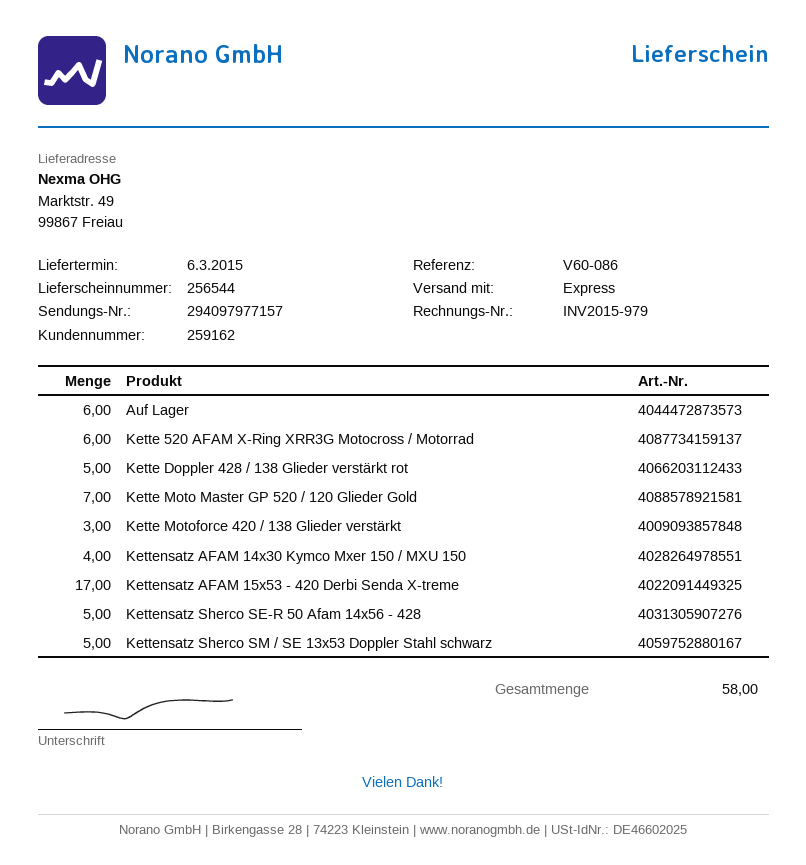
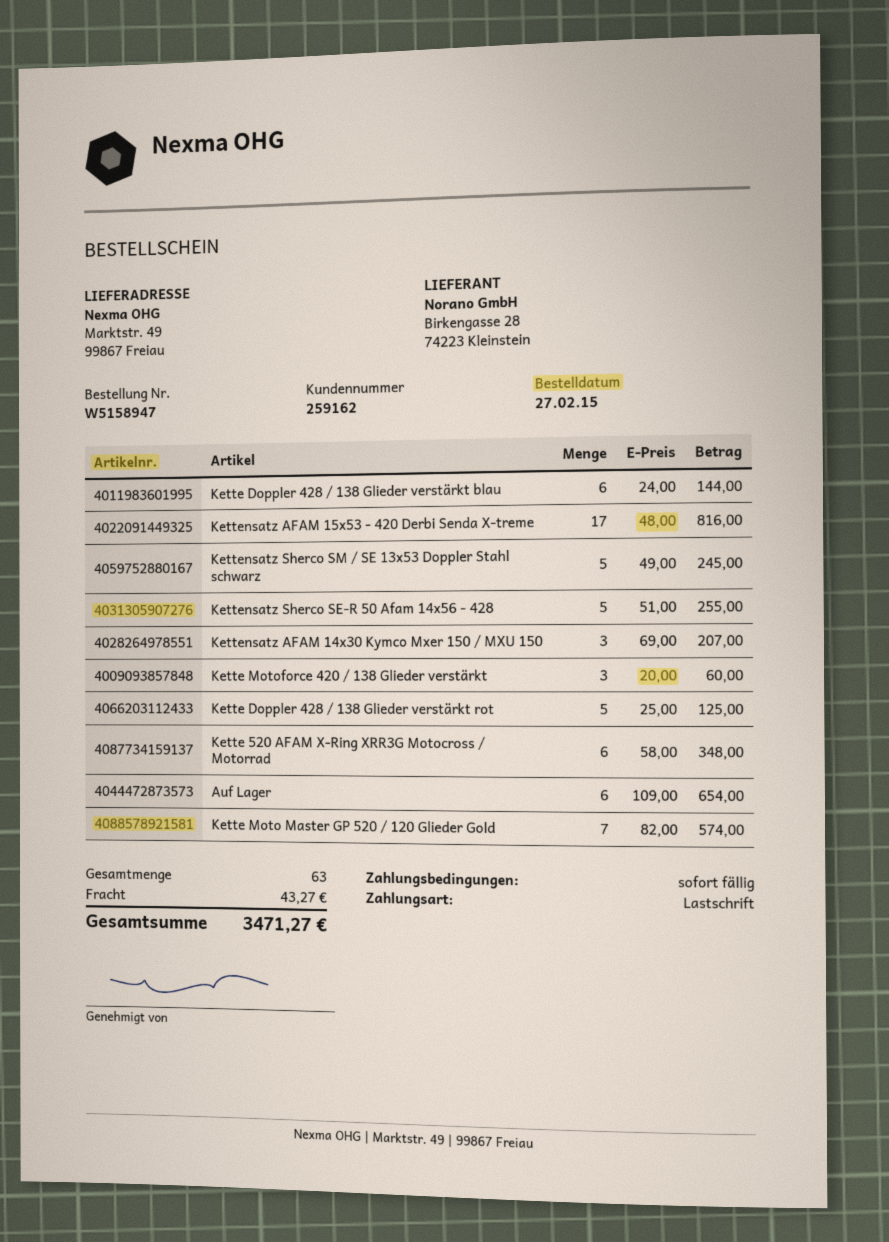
Kettensatz AFAM 14x30 Kymco Mxer 150 / MXU 150: 4 -> 3
Kette Doppler 428 / 138 Glieder verstärkt blau: none -> 6
total quantity: 58 -> 63

